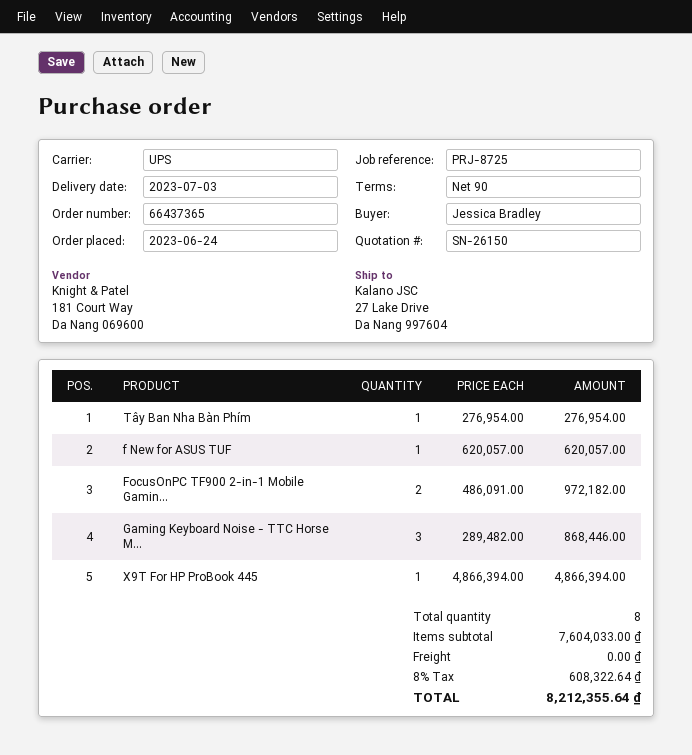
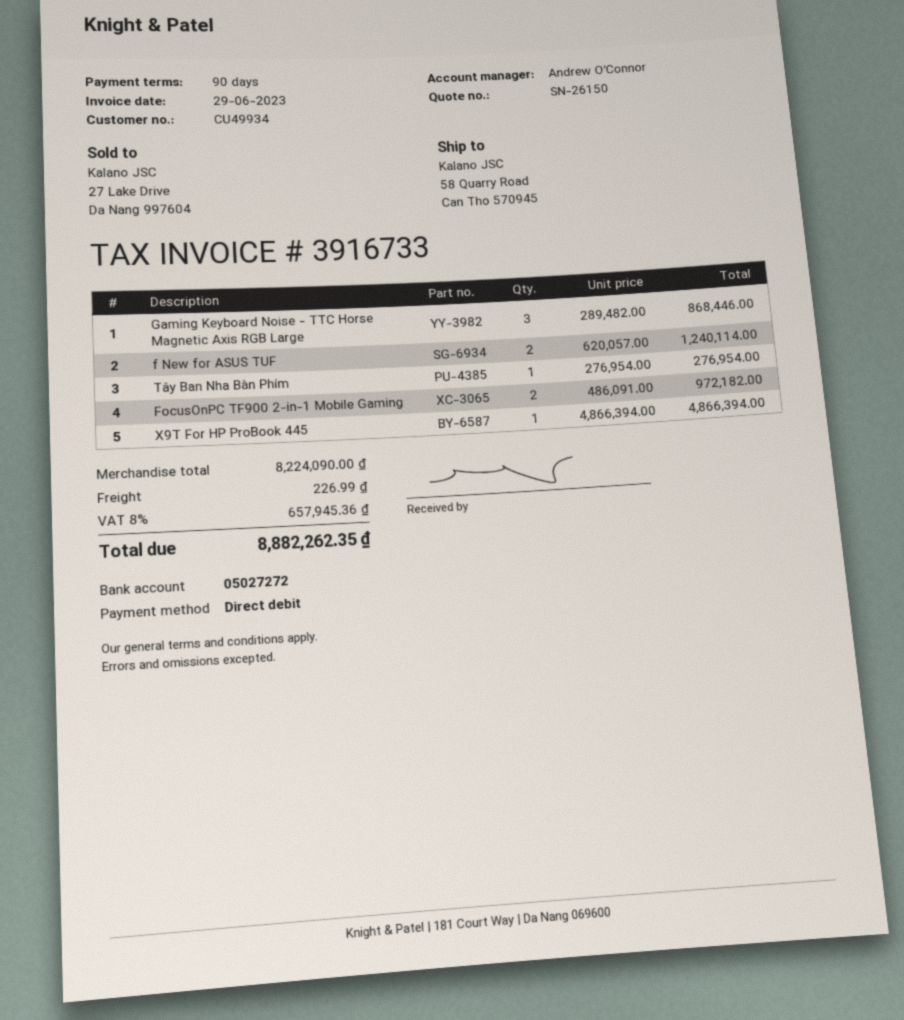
ship to: 27 Lake Drive, Da Nang 997604 -> 58 Quarry Road, Can Tho 570945
f New for ASUS TUF: 1 x 620057.00 = 620057.00 -> 2 x 620057.00 = 1240114.00
subtotal: 7604033.00 -> 8224090.00
shipping: 0.00 -> 226.99
tax: 8% = 608322.64 -> 8% = 657945.36
total: 8212355.64 -> 8882262.35

